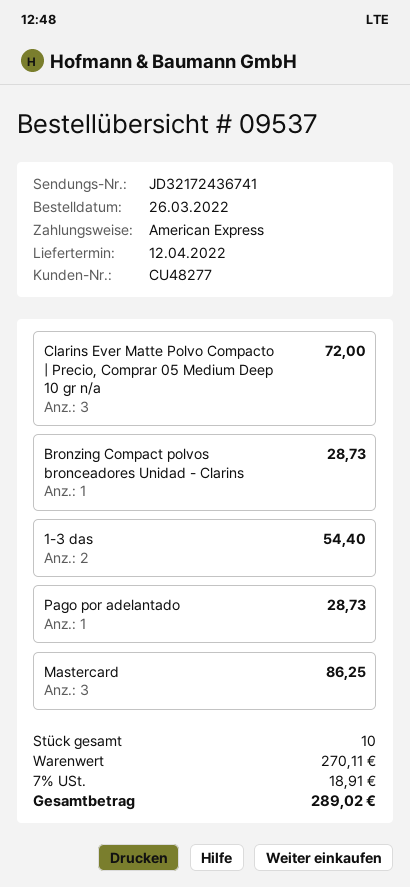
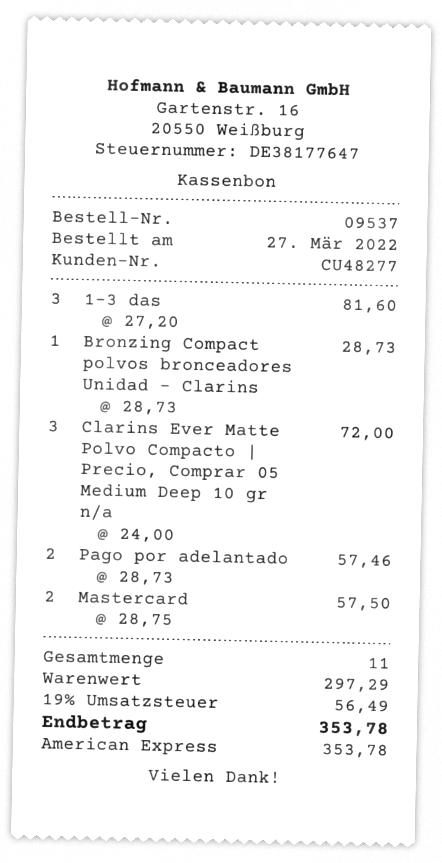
order date: 2022-03-26 -> 2022-03-27
1-3 das: 2 for 54.40 -> 3 for 81.60
Pago por adelantado: 1 for 28.73 -> 2 for 57.46
Mastercard: 3 for 86.25 -> 2 for 57.50
total quantity: 10 -> 11
subtotal: 270.11 -> 297.29
tax: 7% = 18.91 -> 19% = 56.49
total: 289.02 -> 353.78

